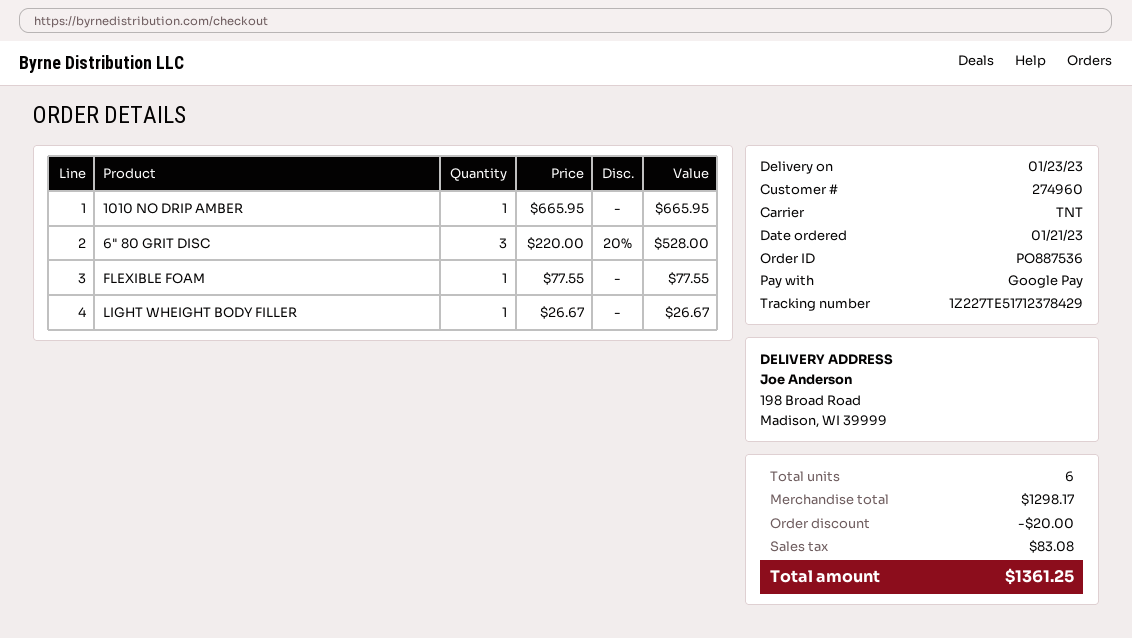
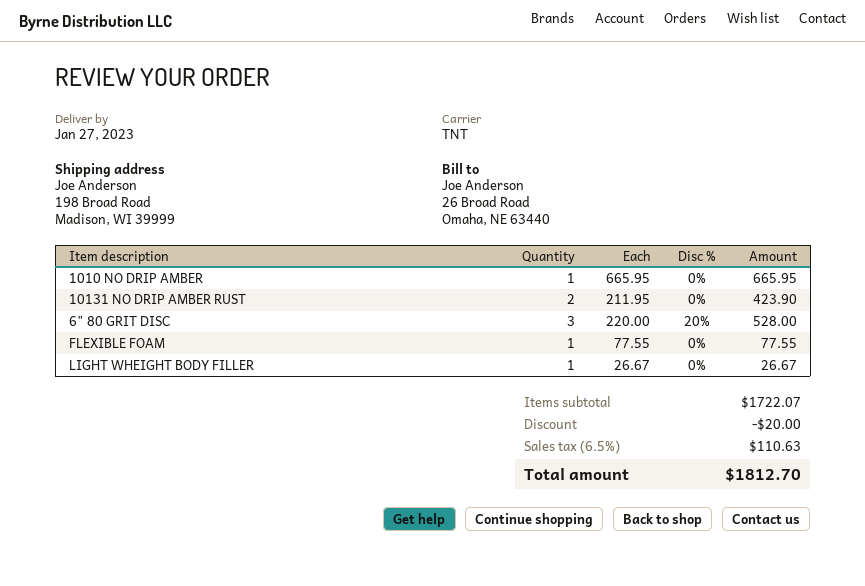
delivery date: 2023-01-23 -> 2023-01-27
10131 NO DRIP AMBER RUST: none -> 2 x 211.95 = 423.90
subtotal: 1298.17 -> 1722.07
tax: 83.08 -> 110.63
total: 1361.25 -> 1812.70

